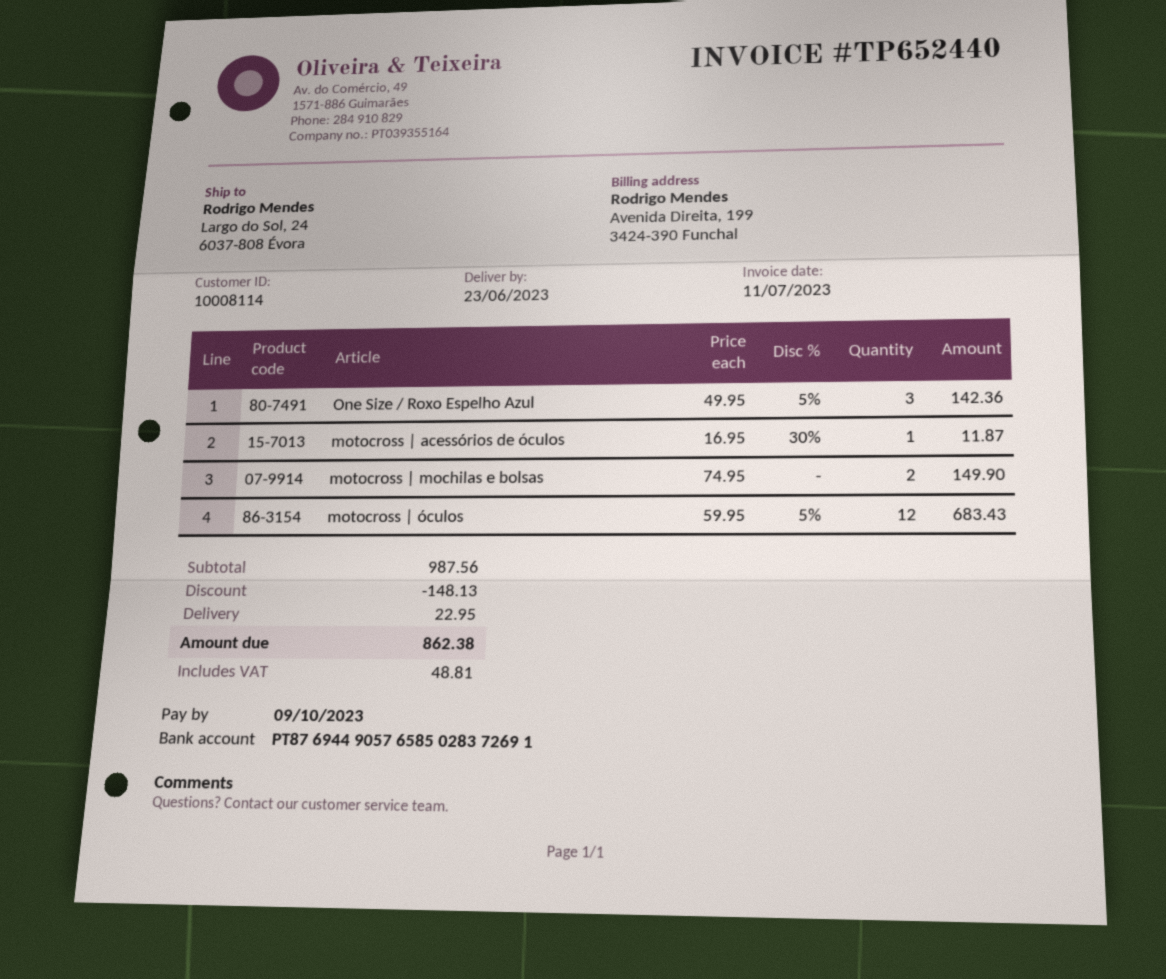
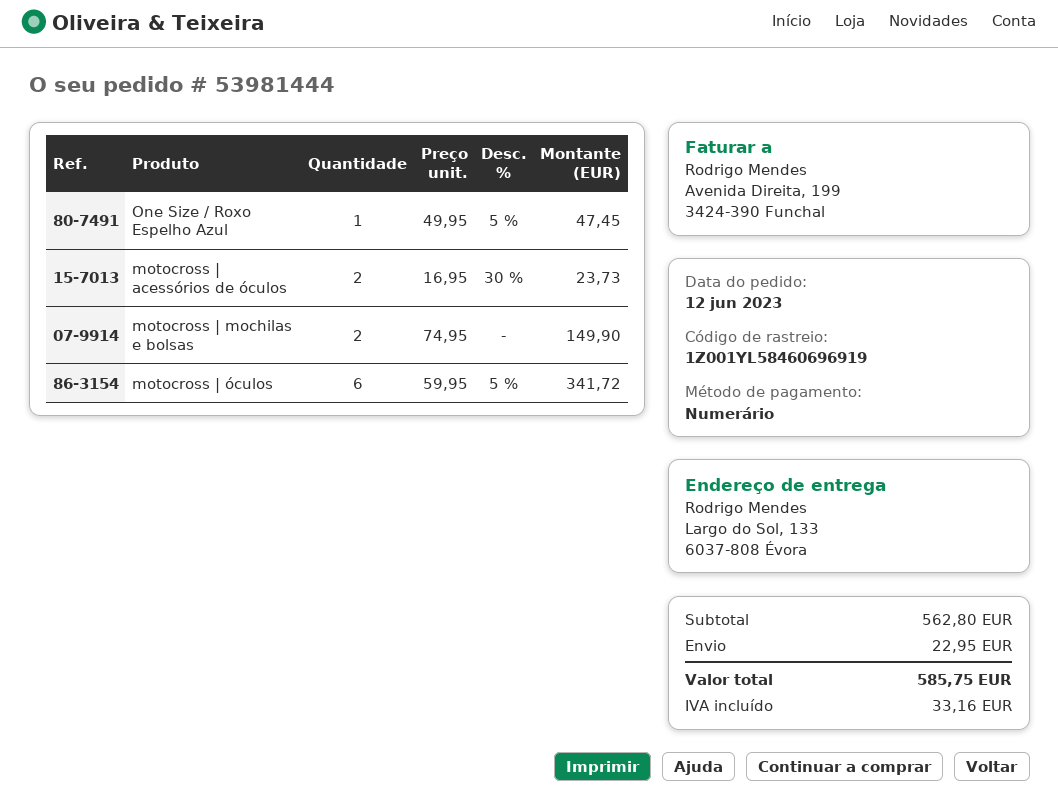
ship to: Largo do Sol, 24, 6037-808 Évora -> Largo do Sol, 133, 6037-808 Évora
One Size / Roxo Espelho Azul: 3 x 49.95 - 5% = 142.36 -> 1 x 49.95 - 5% = 47.45
motocross | acessórios de óculos: 1 x 16.95 - 30% = 11.87 -> 2 x 16.95 - 30% = 23.73
motocross | óculos: 12 x 59.95 - 5% = 683.43 -> 6 x 59.95 - 5% = 341.72
subtotal: 987.56 -> 562.80
discount: 148.13 -> none
tax: 48.81 -> 33.16
total: 862.38 -> 585.75

